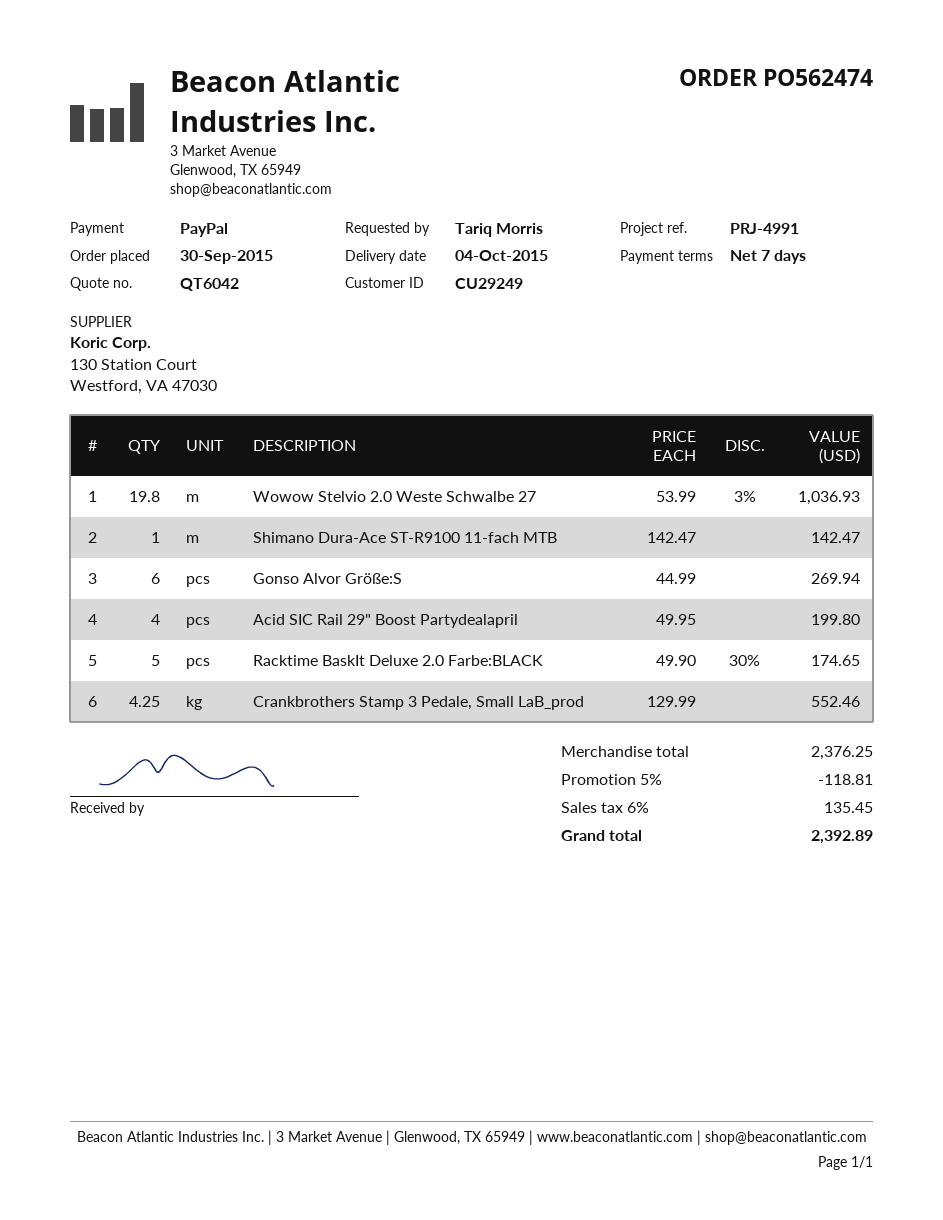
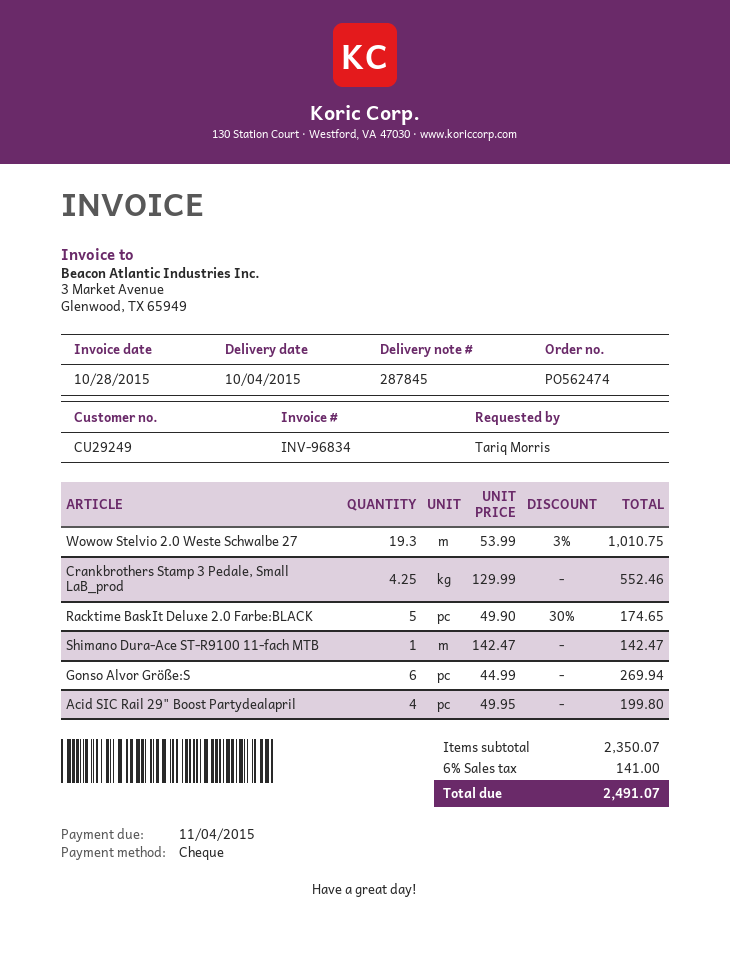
payment method: PayPal -> cheque
Wowow Stelvio 2.0 Weste Schwalbe 27: 19.8 x 53.99 - 3% = 1036.93 -> 19.3 x 53.99 - 3% = 1010.75
subtotal: 2376.25 -> 2350.07
discount: 5% = 118.81 -> none
tax: 6% = 135.45 -> 6% = 141.00
total: 2392.89 -> 2491.07

